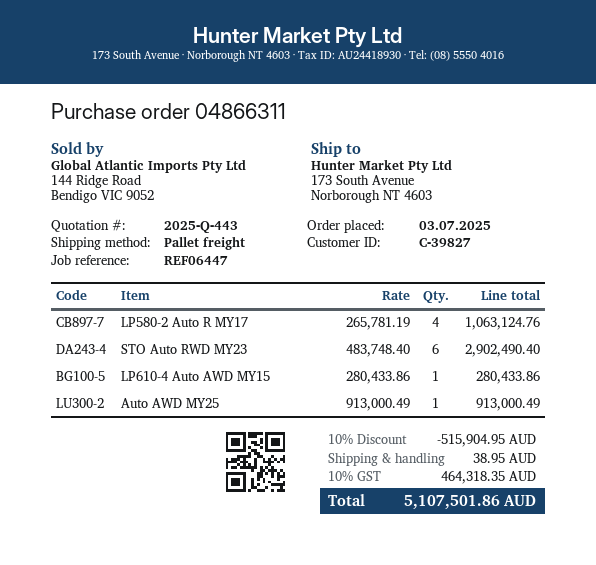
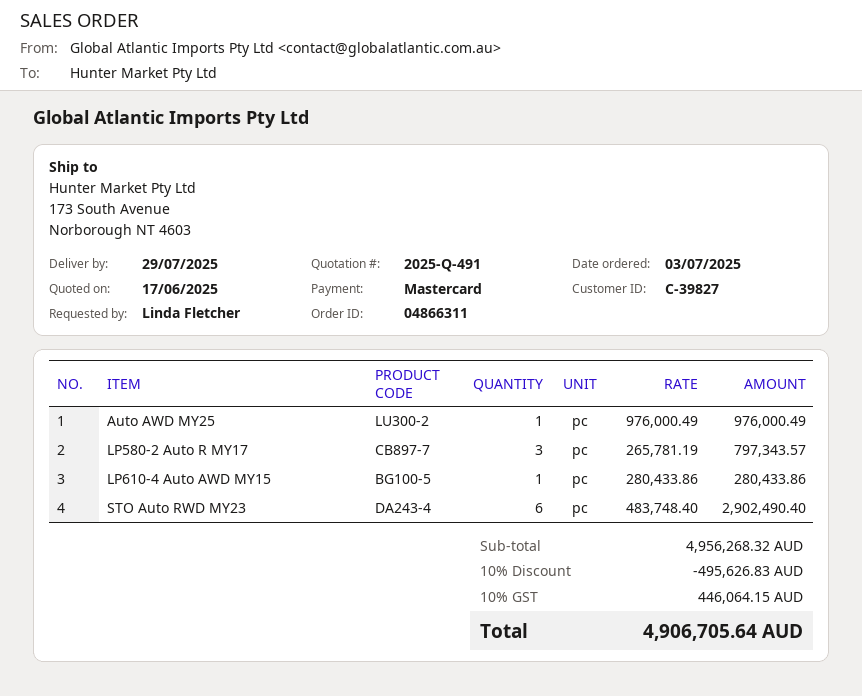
quote number: 2025-Q-443 -> 2025-Q-491
LP580-2 Auto R MY17: 4 x 265781.19 = 1063124.76 -> 3 x 265781.19 = 797343.57
Auto AWD MY25: 1 x 913000.49 = 913000.49 -> 1 x 976000.49 = 976000.49
discount: 10% = 515904.95 -> 10% = 495626.83
shipping: 38.95 -> none
tax: 10% = 464318.35 -> 10% = 446064.15
total: 5107501.86 -> 4906705.64

